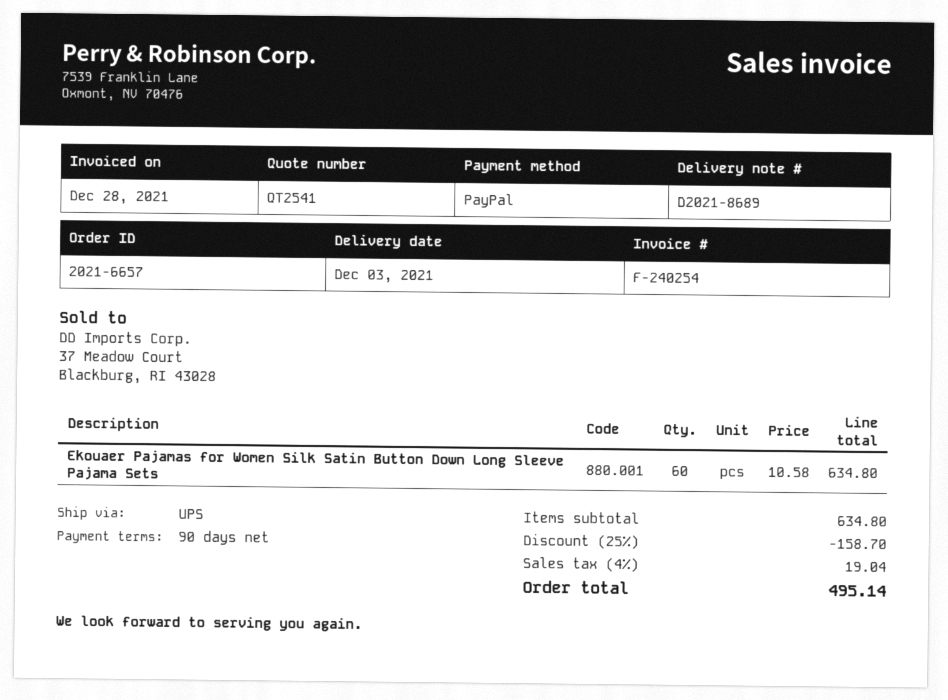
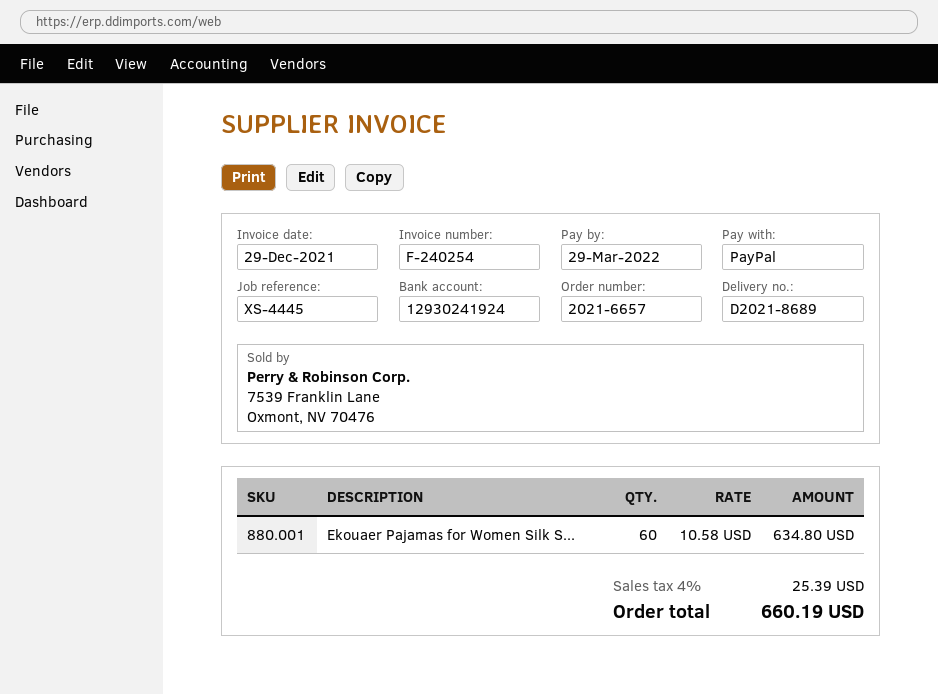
invoice date: 2021-12-28 -> 2021-12-29
discount: 25% = 158.70 -> none
tax: 4% = 19.04 -> 4% = 25.39
total: 495.14 -> 660.19

